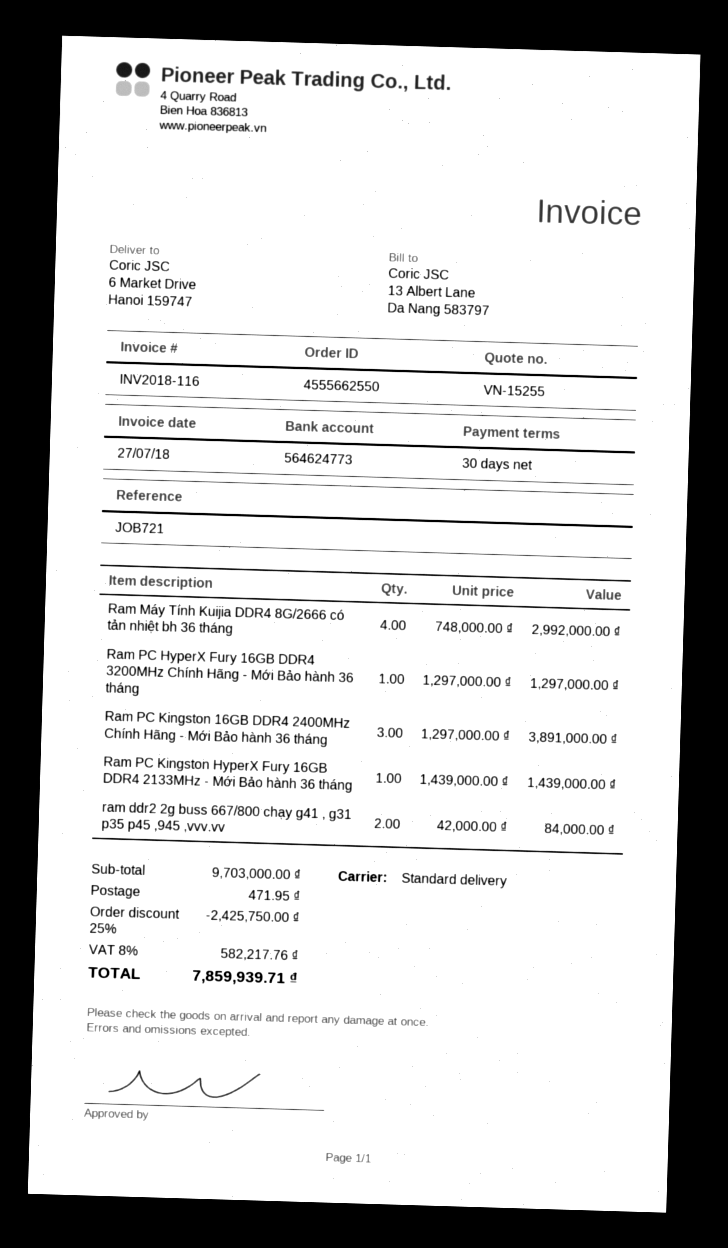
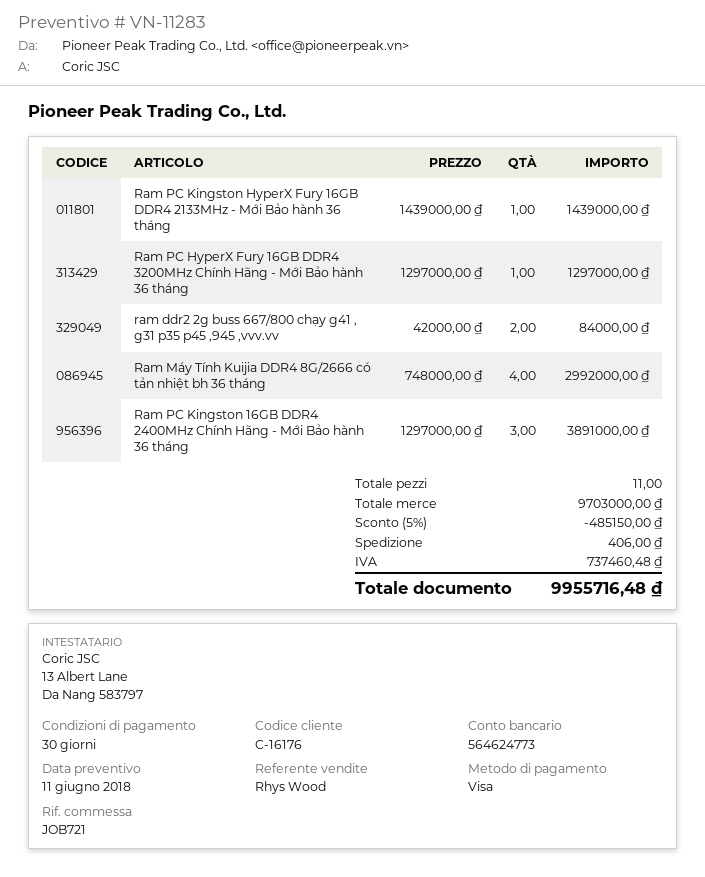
quote number: VN-15255 -> VN-11283
discount: 25% = 2425750.00 -> 5% = 485150.00
shipping: 471.95 -> 406.00
tax: 582217.76 -> 737460.48
total: 7859939.71 -> 9955716.48

